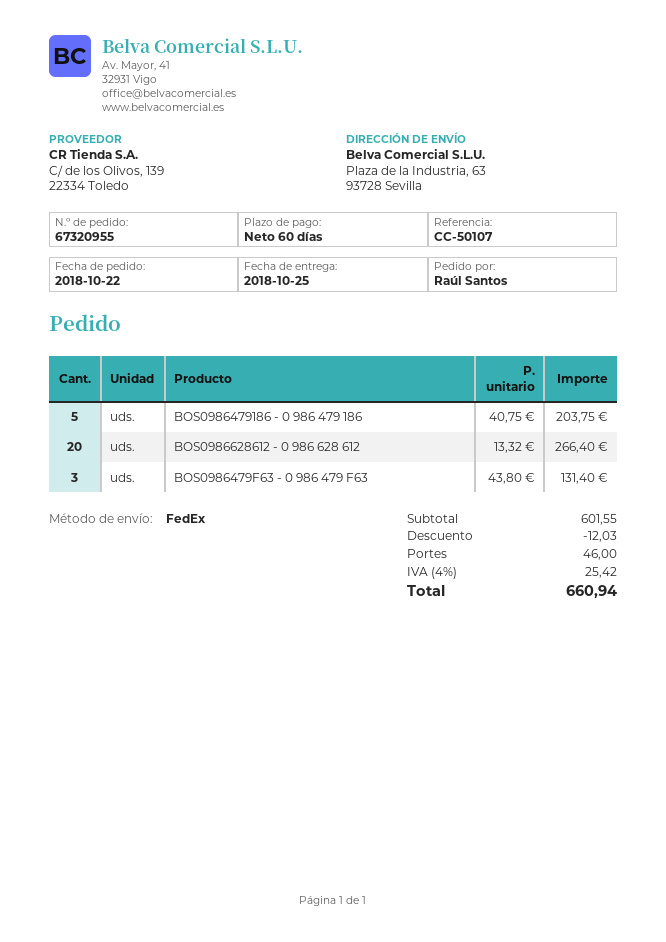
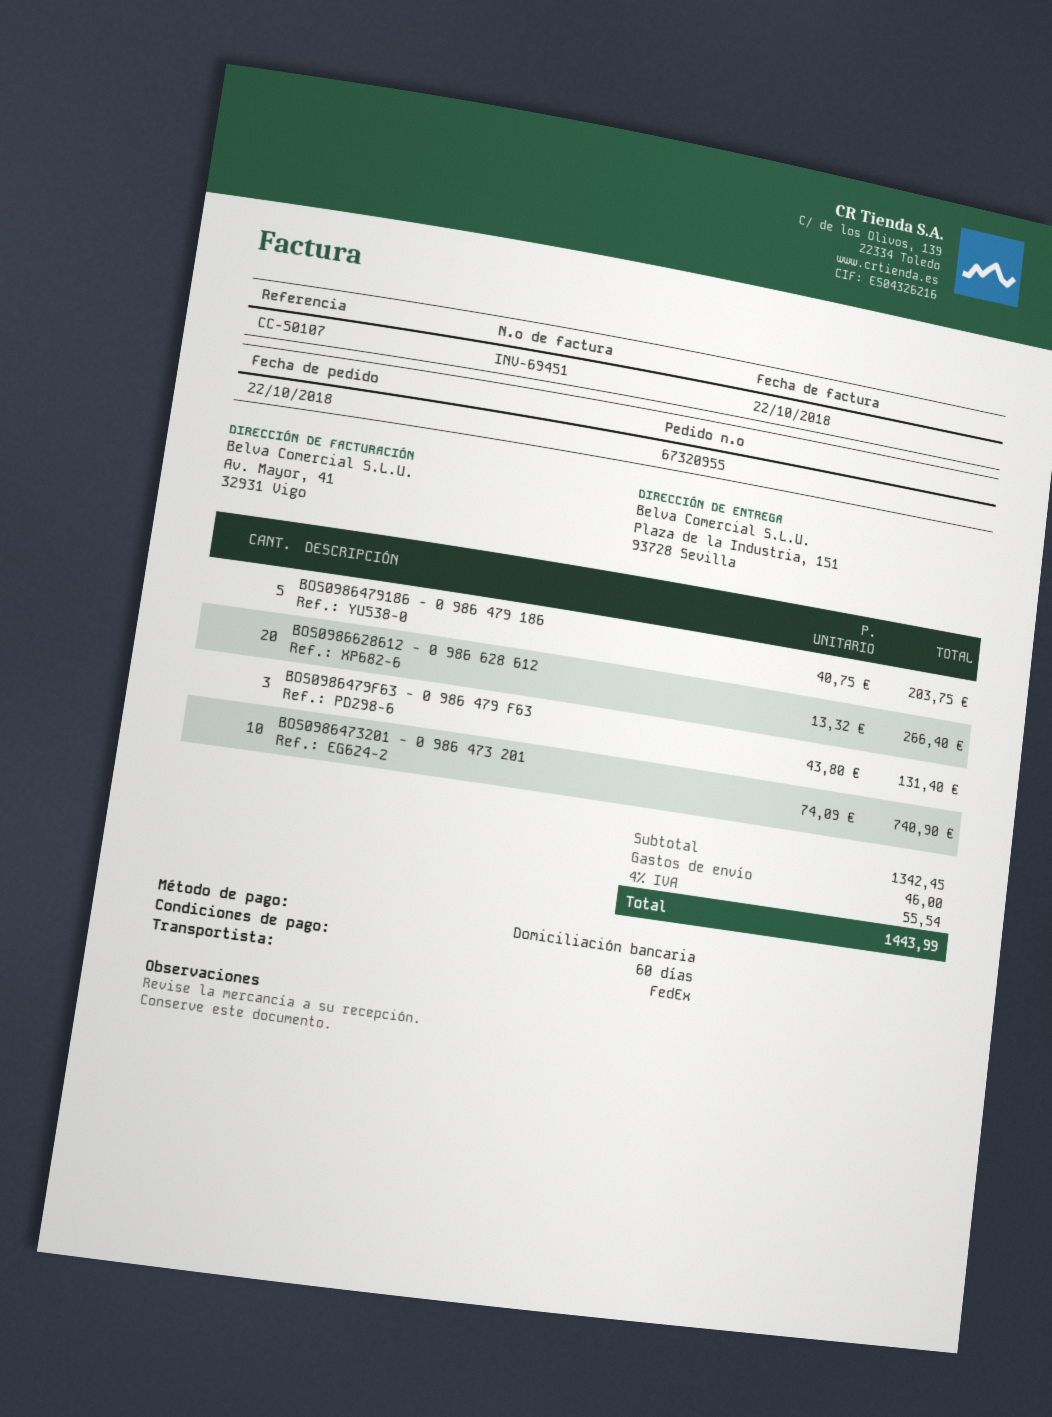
ship to: Plaza de la Industria, 63, 93728 Sevilla -> Plaza de la Industria, 151, 93728 Sevilla
BOS0986473201 - 0 986 473 201: none -> 10 x 74.09 = 740.90
subtotal: 601.55 -> 1342.45
discount: 12.03 -> none
tax: 4% = 25.42 -> 4% = 55.54
total: 660.94 -> 1443.99

